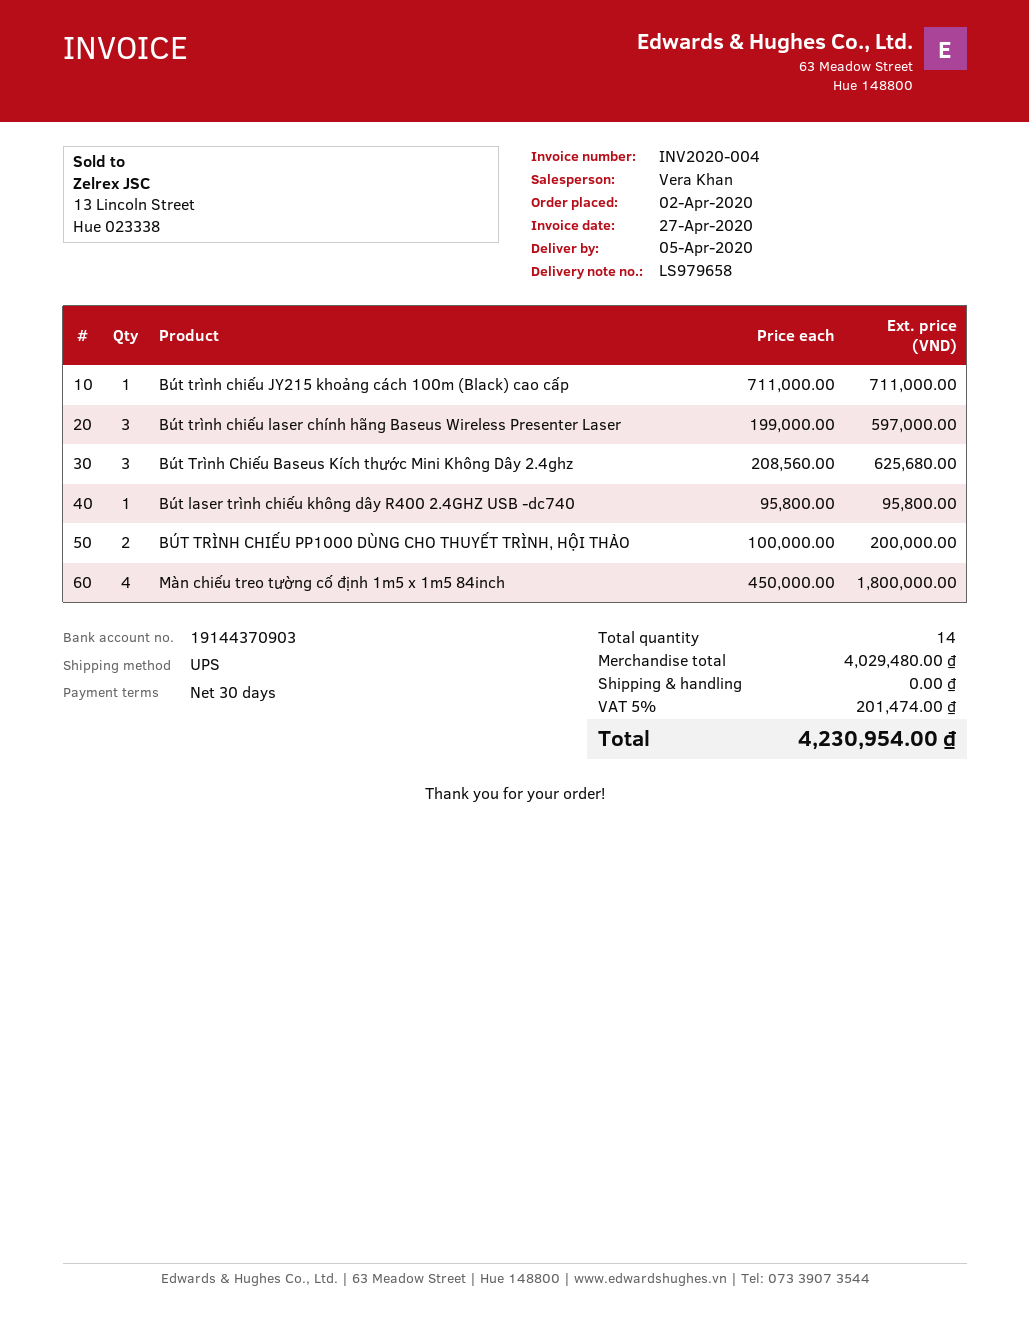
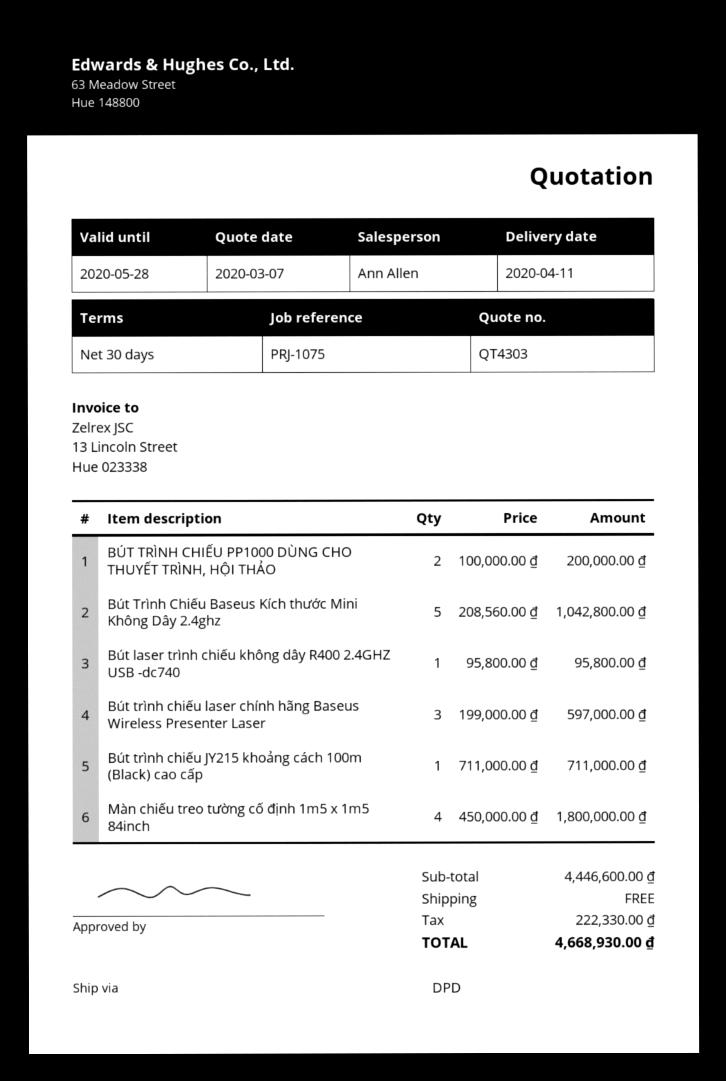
delivery date: 2020-04-05 -> 2020-04-11
sales rep: Vera Khan -> Ann Allen
shipping method: UPS -> DPD
Bút Trình Chiếu Baseus Kích thước Mini Không Dây 2.4ghz: 3 x 208560.00 = 625680.00 -> 5 x 208560.00 = 1042800.00
subtotal: 4029480.00 -> 4446600.00
tax: 201474.00 -> 222330.00
total: 4230954.00 -> 4668930.00

